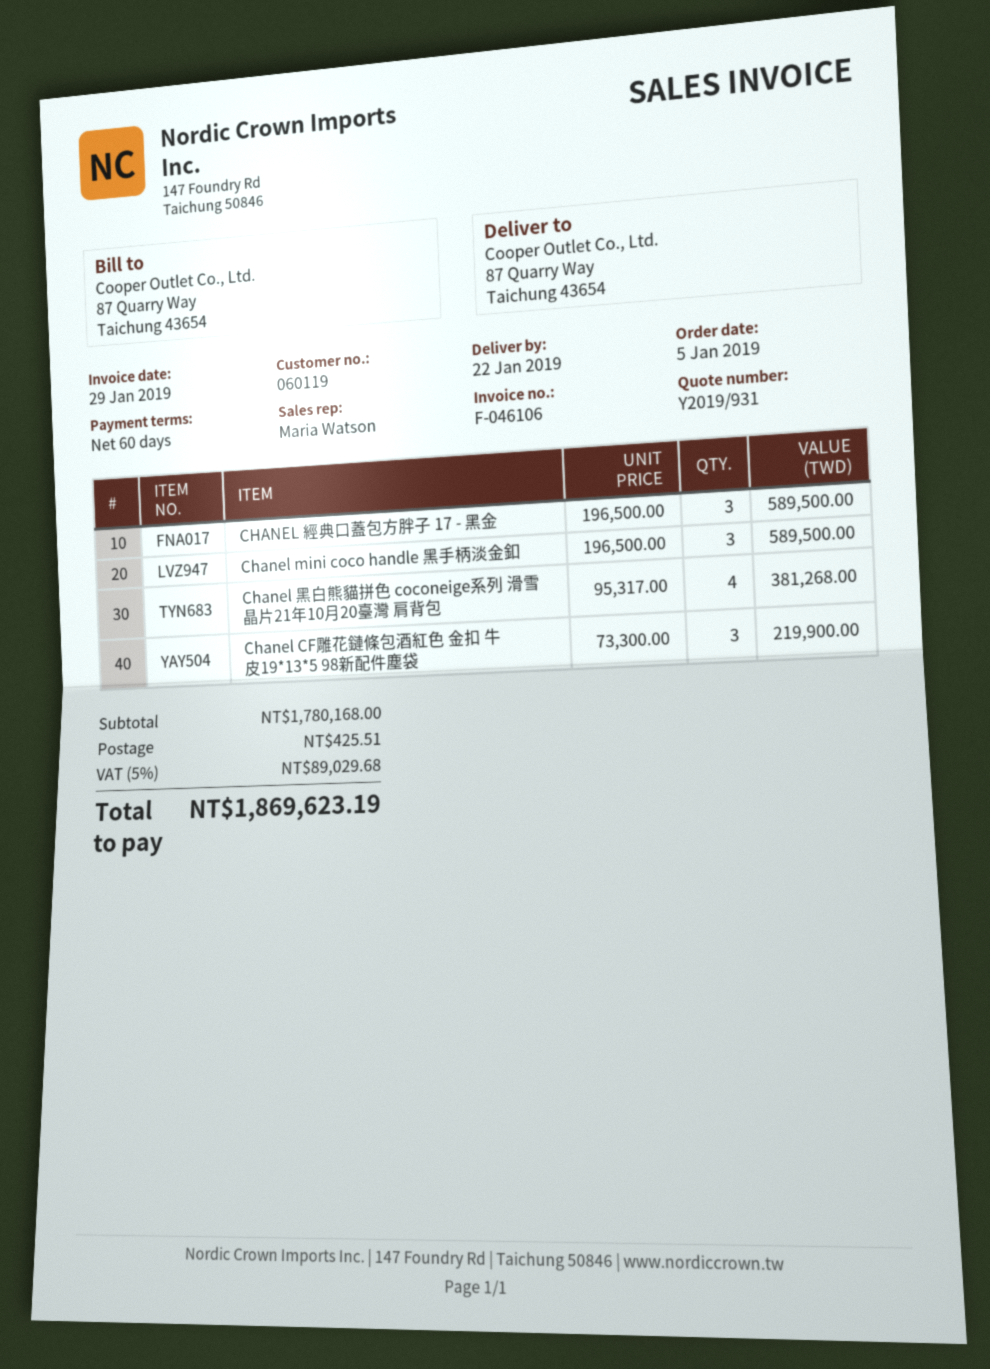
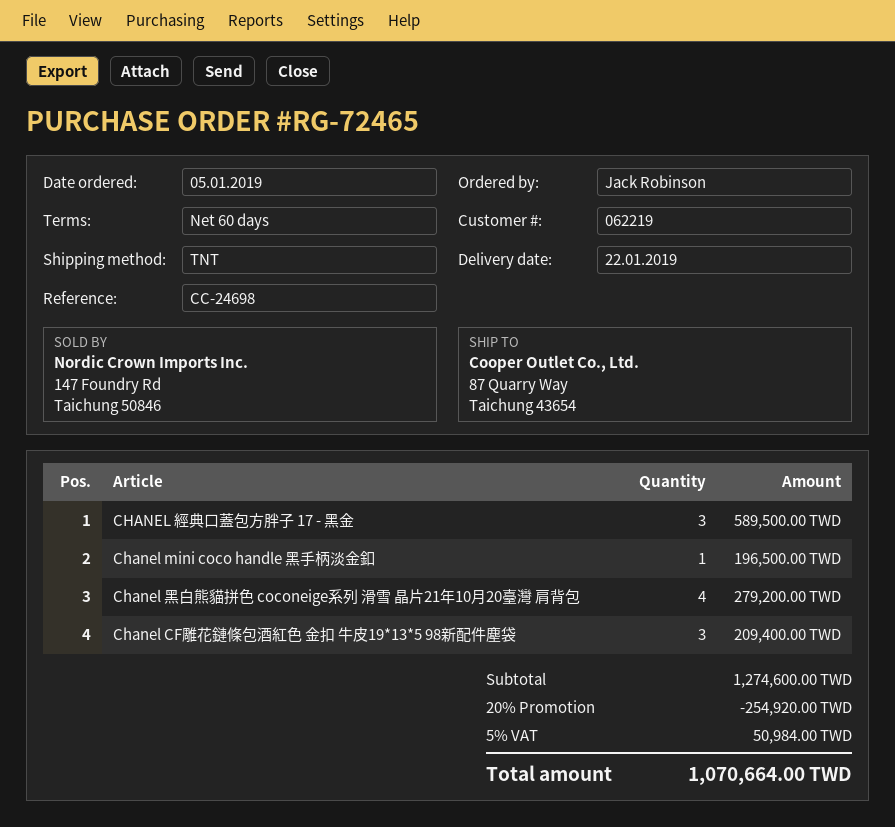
customer number: 060119 -> 062219
Chanel mini coco handle 黑手柄淡金釦: 3 for 589500.00 -> 1 for 196500.00
Chanel 黑白熊貓拼色 coconeige系列 滑雪 晶片21年10月20臺灣 肩背包: 4 for 381268.00 -> 4 for 279200.00
Chanel CF雕花鏈條包酒紅色 金扣 牛皮19*13*5 98新配件塵袋: 3 for 219900.00 -> 3 for 209400.00
subtotal: 1780168.00 -> 1274600.00
discount: none -> 20% = 254920.00
shipping: 425.51 -> none
tax: 5% = 89029.68 -> 5% = 50984.00
total: 1869623.19 -> 1070664.00

